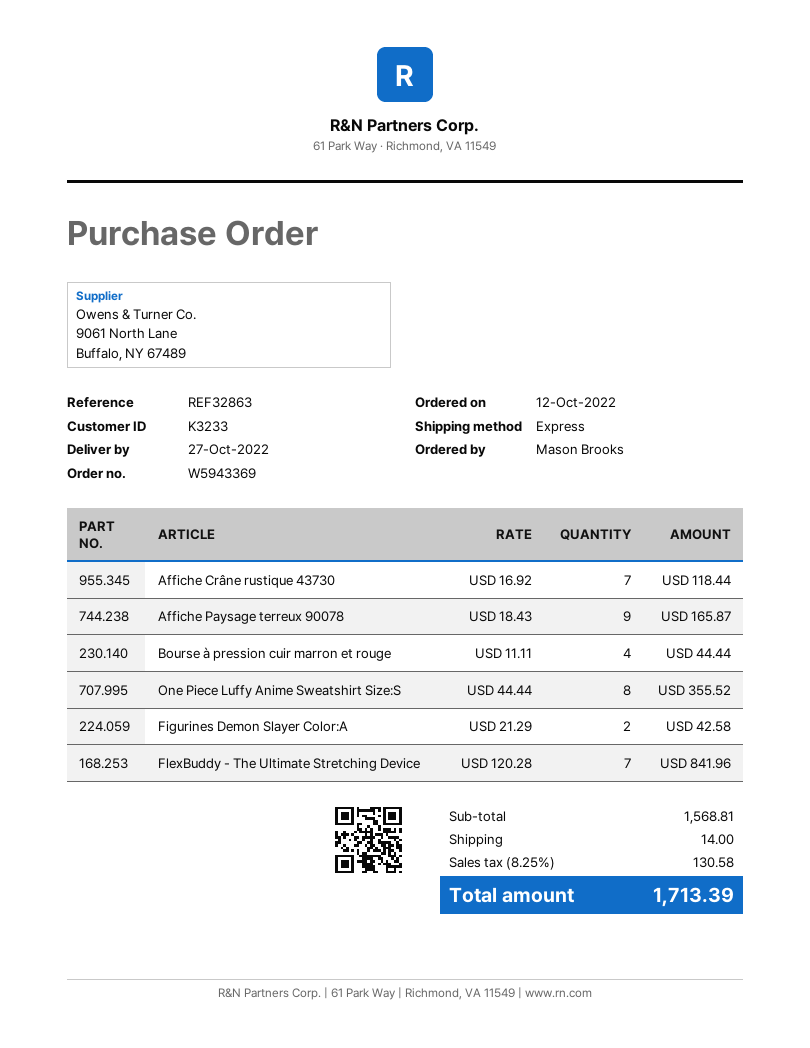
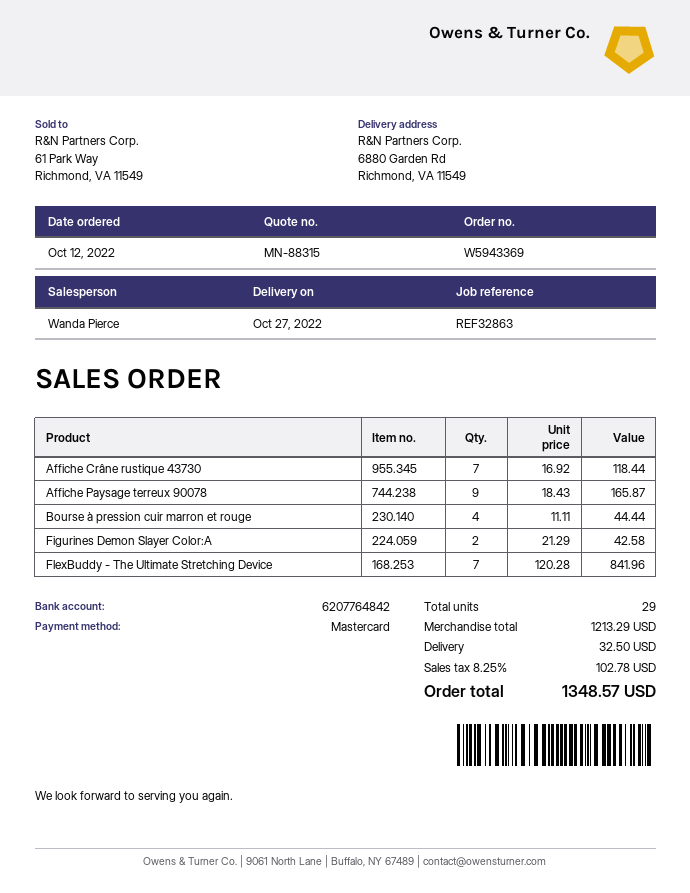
One Piece Luffy Anime Sweatshirt Size:S: 8 x 44.44 = 355.52 -> none
subtotal: 1568.81 -> 1213.29
shipping: 14.00 -> 32.50
tax: 8.25% = 130.58 -> 8.25% = 102.78
total: 1713.39 -> 1348.57

